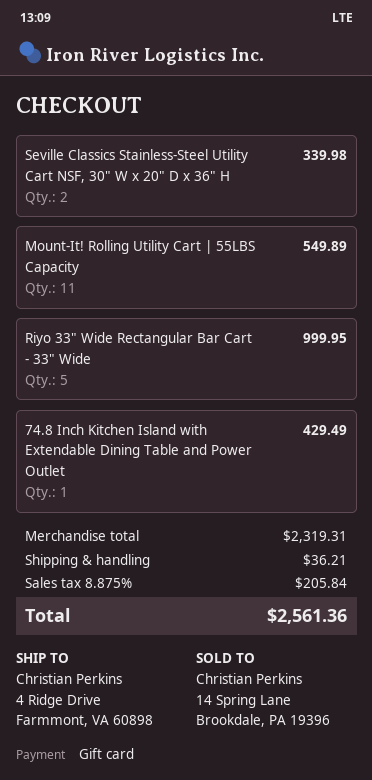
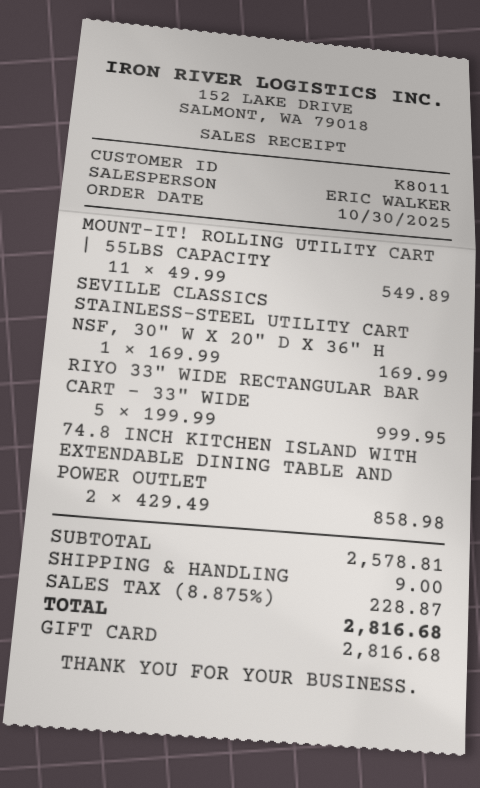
Seville Classics Stainless-Steel Utility Cart NSF, 30" W x 20" D x 36" H: 2 for 339.98 -> 1 for 169.99
74.8 Inch Kitchen Island with Extendable Dining Table and Power Outlet: 1 for 429.49 -> 2 for 858.98
subtotal: 2319.31 -> 2578.81
shipping: 36.21 -> 9.00
tax: 8.875% = 205.84 -> 8.875% = 228.87
total: 2561.36 -> 2816.68

